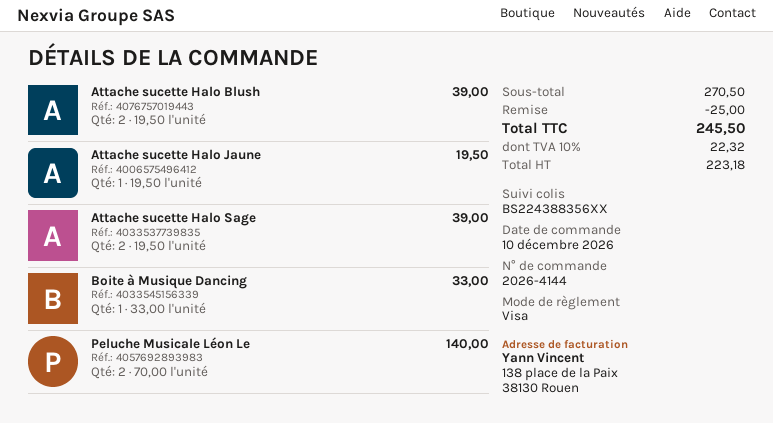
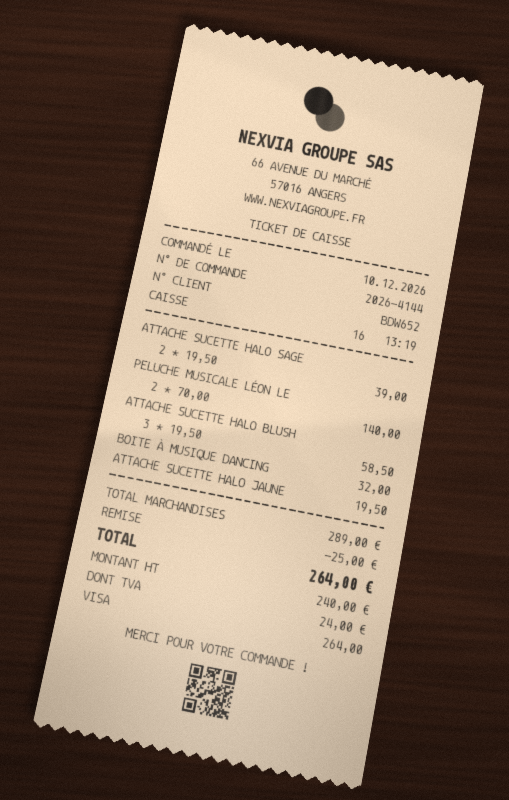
Attache sucette Halo Blush: 2 x 19.50 = 39.00 -> 3 x 19.50 = 58.50
Boite à Musique Dancing: 1 x 33.00 = 33.00 -> 1 x 32.00 = 32.00
subtotal: 270.50 -> 289.00
net: 223.18 -> 240.00
tax: 22.32 -> 24.00
total: 245.50 -> 264.00

